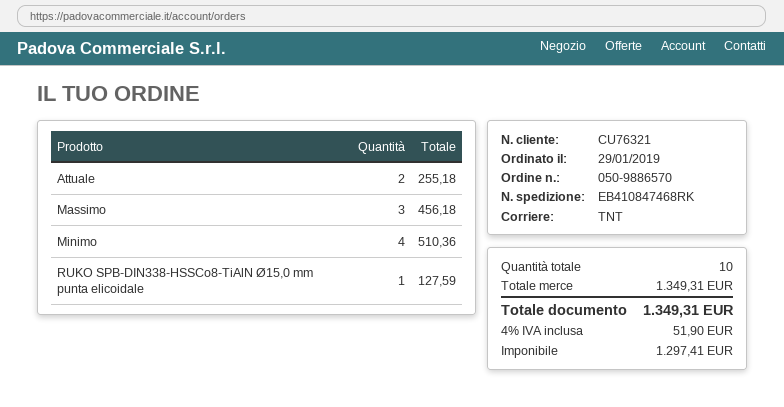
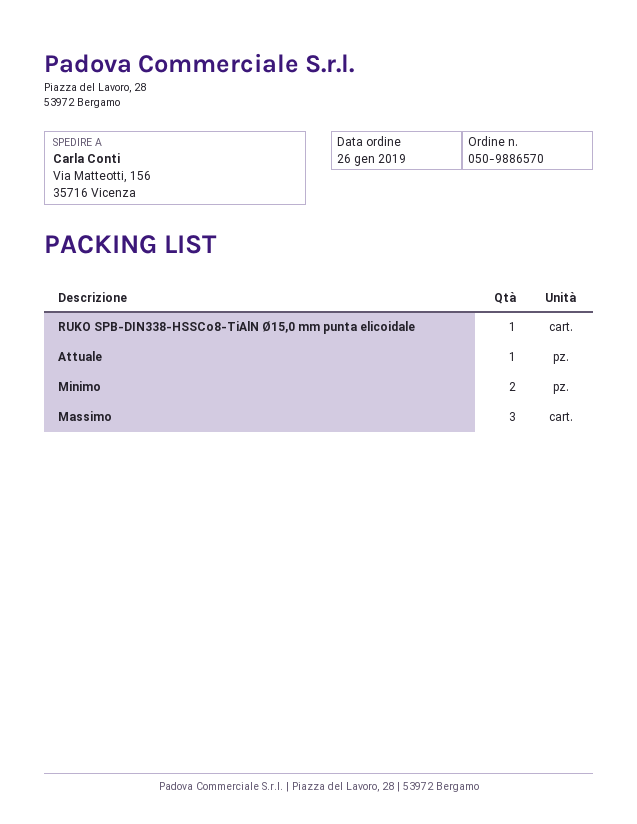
order date: 2019-01-29 -> 2019-01-26
Attuale: 2 -> 1
Minimo: 4 -> 2

